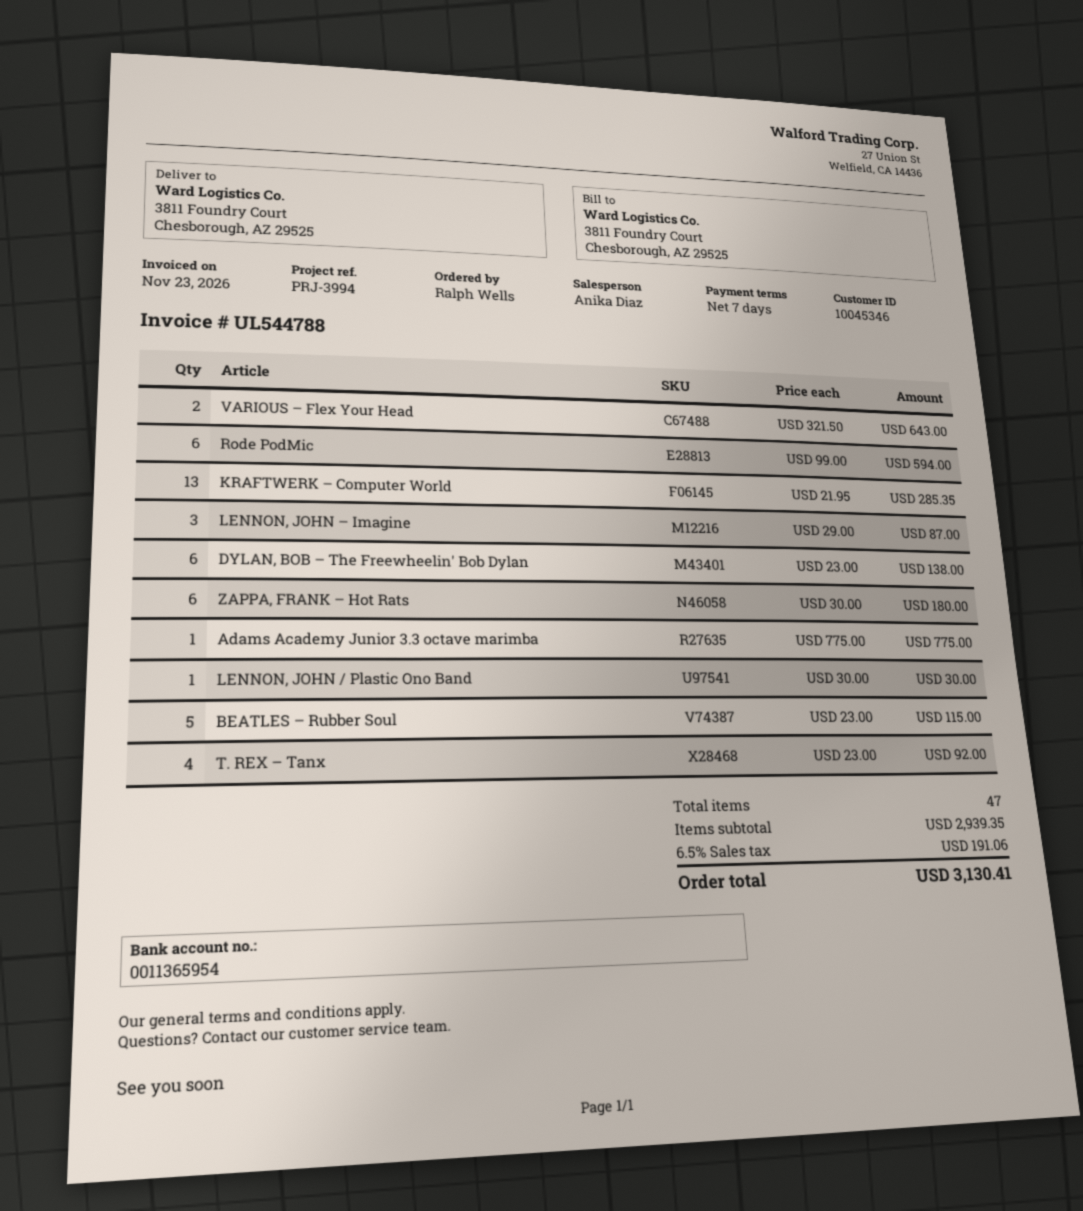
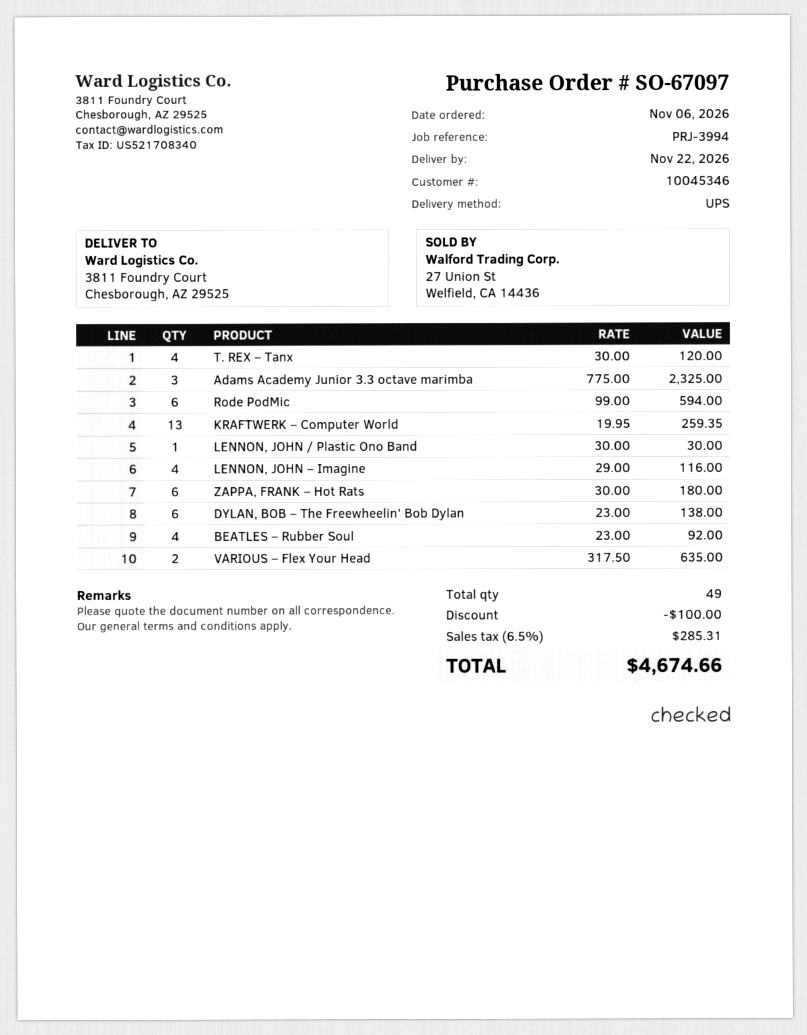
VARIOUS – Flex Your Head: 2 x 321.50 = 643.00 -> 2 x 317.50 = 635.00
KRAFTWERK – Computer World: 13 x 21.95 = 285.35 -> 13 x 19.95 = 259.35
LENNON, JOHN – Imagine: 3 x 29.00 = 87.00 -> 4 x 29.00 = 116.00
Adams Academy Junior 3.3 octave marimba: 1 x 775.00 = 775.00 -> 3 x 775.00 = 2325.00
BEATLES – Rubber Soul: 5 x 23.00 = 115.00 -> 4 x 23.00 = 92.00
T. REX – Tanx: 4 x 23.00 = 92.00 -> 4 x 30.00 = 120.00
total quantity: 47 -> 49
discount: none -> 100.00
tax: 6.5% = 191.06 -> 6.5% = 285.31
total: 3130.41 -> 4674.66

